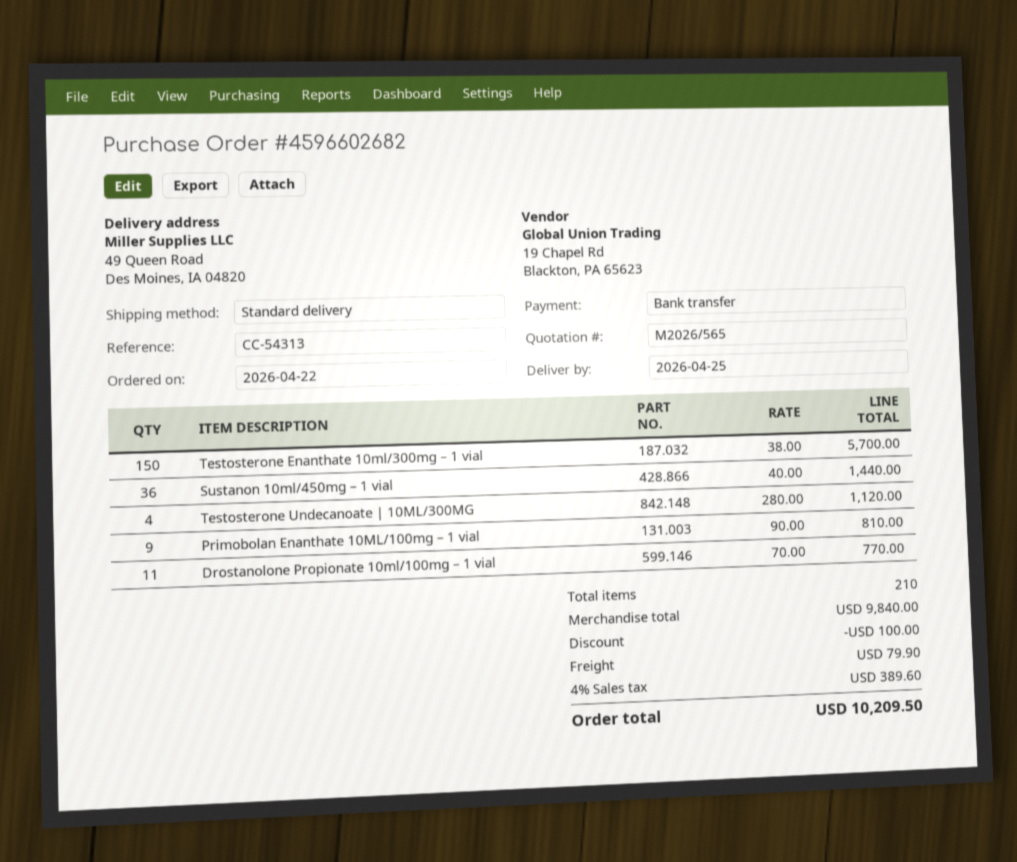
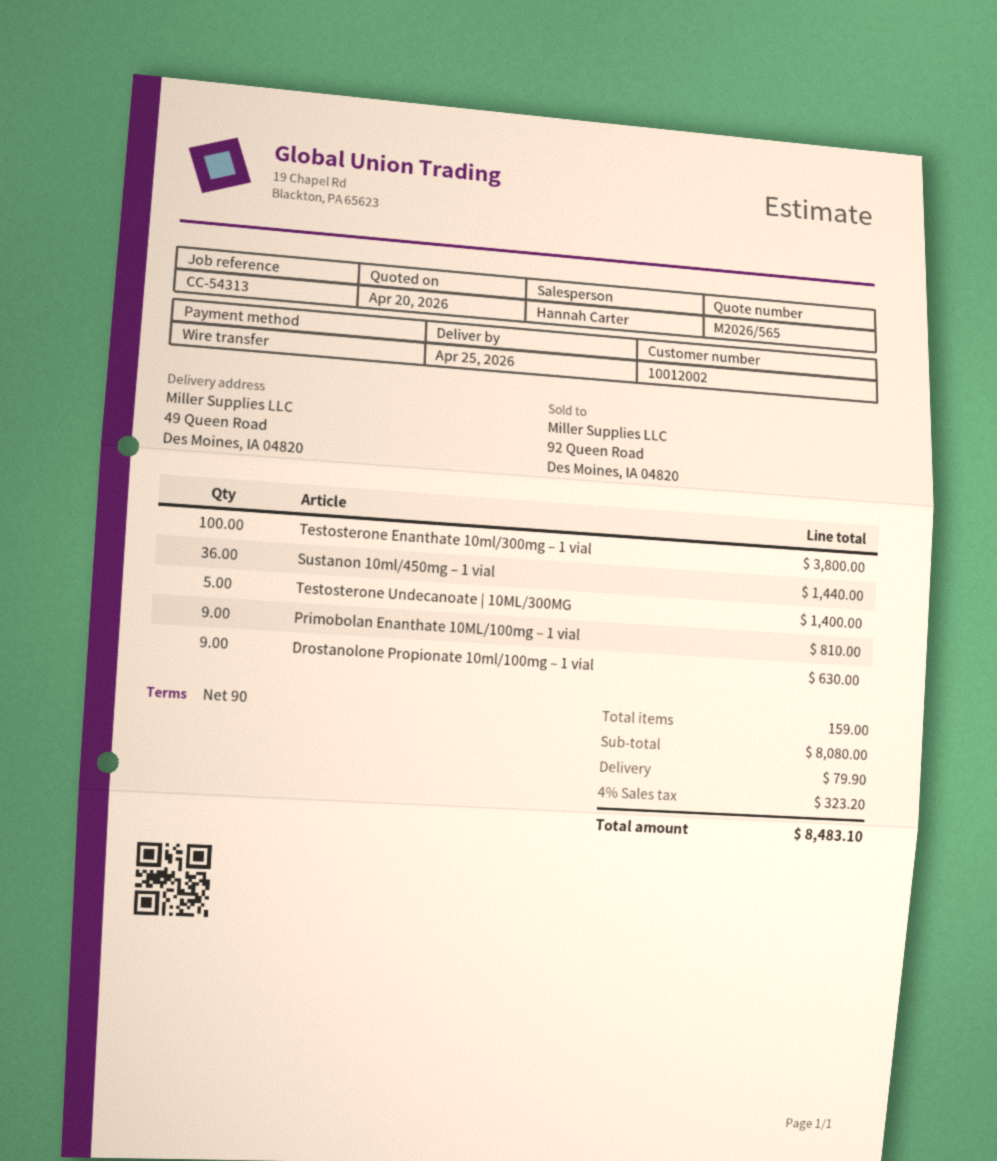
Testosterone Enanthate 10ml/300mg – 1 vial: 150 for 5700.00 -> 100 for 3800.00
Testosterone Undecanoate | 10ML/300MG: 4 for 1120.00 -> 5 for 1400.00
Drostanolone Propionate 10ml/100mg – 1 vial: 11 for 770.00 -> 9 for 630.00
total quantity: 210 -> 159
subtotal: 9840.00 -> 8080.00
discount: 100.00 -> none
tax: 4% = 389.60 -> 4% = 323.20
total: 10209.50 -> 8483.10

